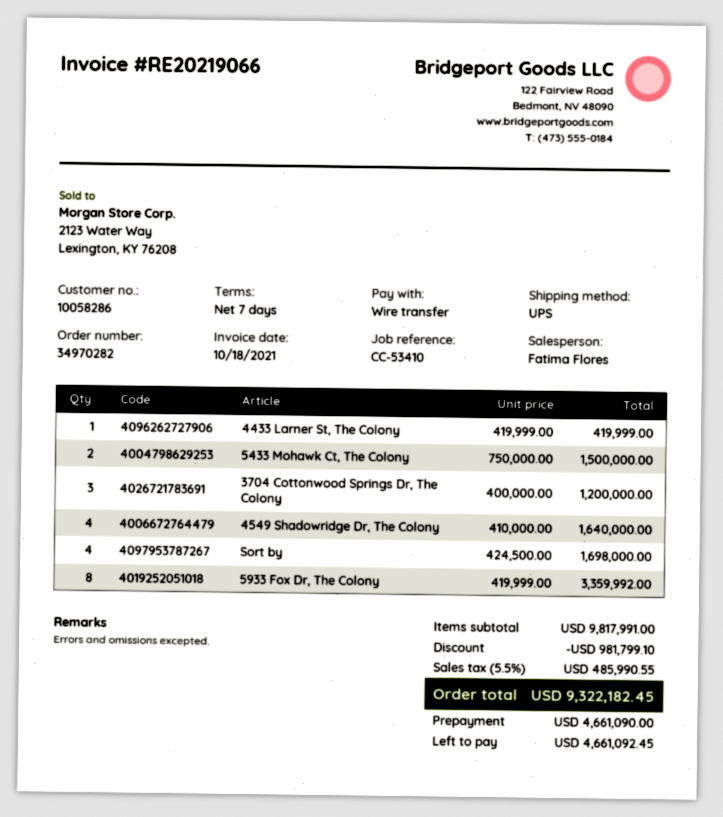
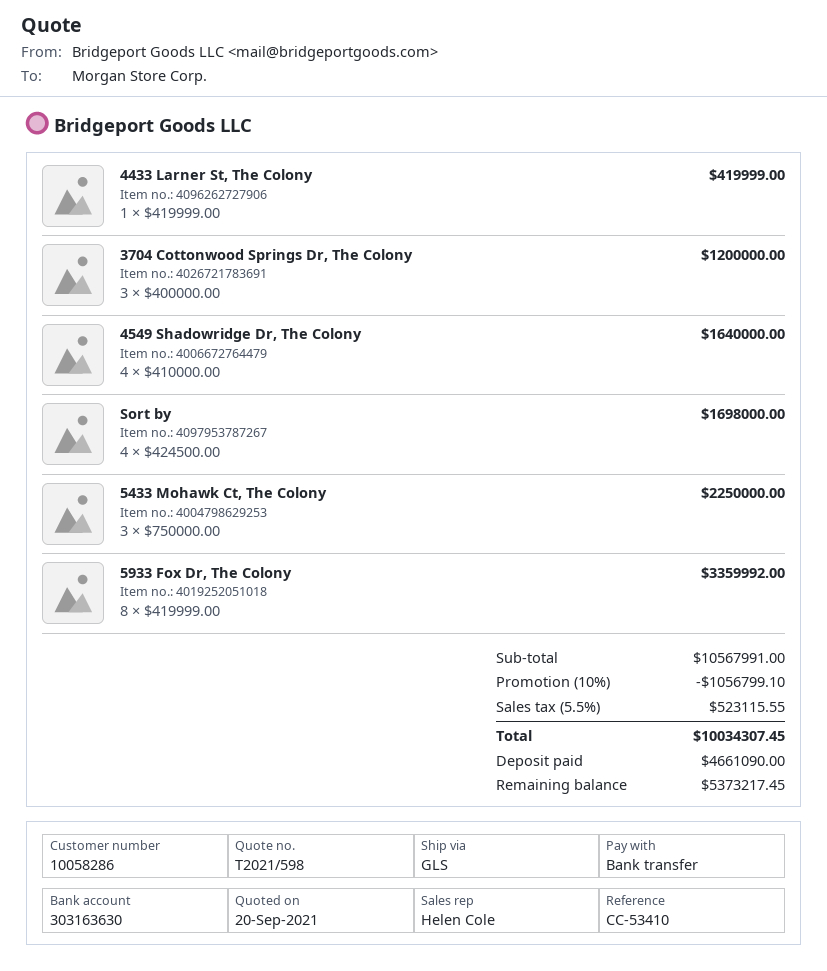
sales rep: Fatima Flores -> Helen Cole
shipping method: UPS -> GLS
5433 Mohawk Ct, The Colony: 2 x 750000.00 = 1500000.00 -> 3 x 750000.00 = 2250000.00
subtotal: 9817991.00 -> 10567991.00
discount: 981799.10 -> 1056799.10
tax: 5.5% = 485990.55 -> 5.5% = 523115.55
total: 9322182.45 -> 10034307.45
balance: 4661092.45 -> 5373217.45

